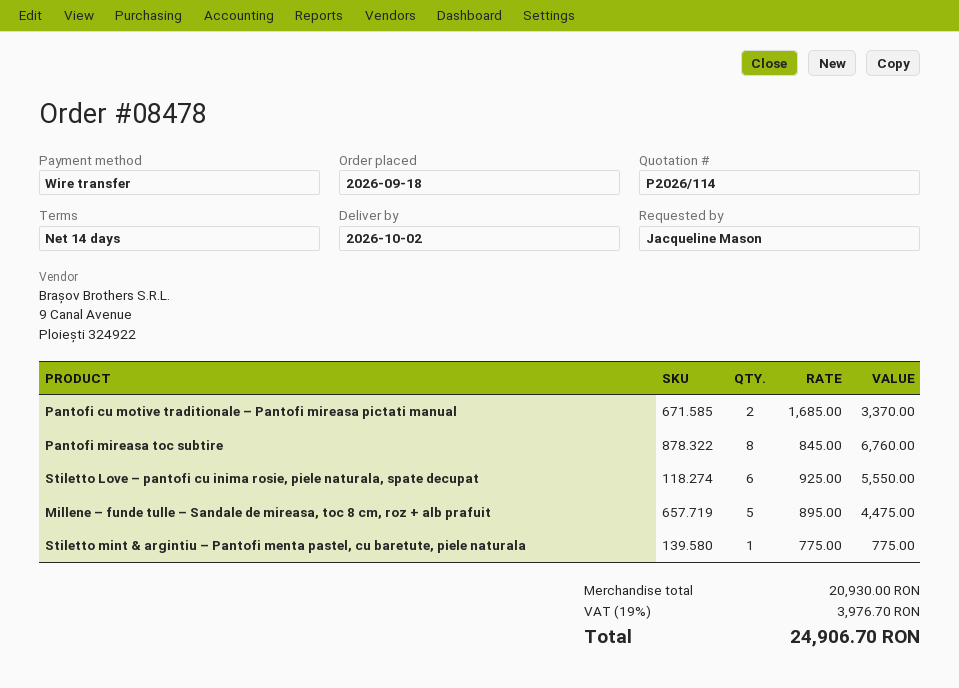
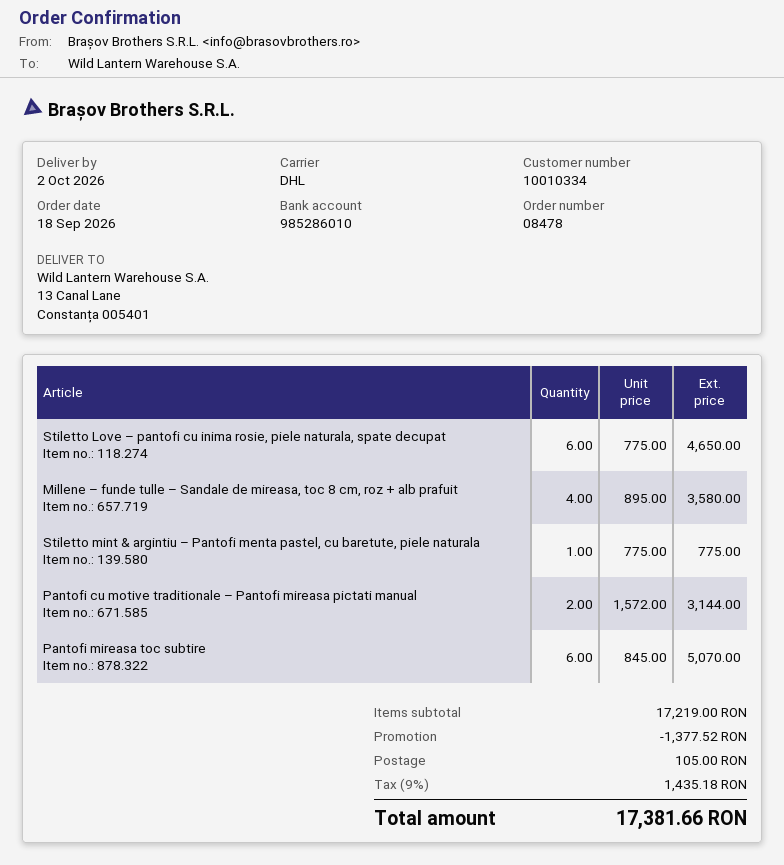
Pantofi cu motive traditionale – Pantofi mireasa pictati manual: 2 x 1685.00 = 3370.00 -> 2 x 1572.00 = 3144.00
Pantofi mireasa toc subtire: 8 x 845.00 = 6760.00 -> 6 x 845.00 = 5070.00
Stiletto Love – pantofi cu inima rosie, piele naturala, spate decupat: 6 x 925.00 = 5550.00 -> 6 x 775.00 = 4650.00
Millene – funde tulle – Sandale de mireasa, toc 8 cm, roz + alb prafuit: 5 x 895.00 = 4475.00 -> 4 x 895.00 = 3580.00
subtotal: 20930.00 -> 17219.00
discount: none -> 1377.52
shipping: none -> 105.00
tax: 19% = 3976.70 -> 9% = 1435.18
total: 24906.70 -> 17381.66

